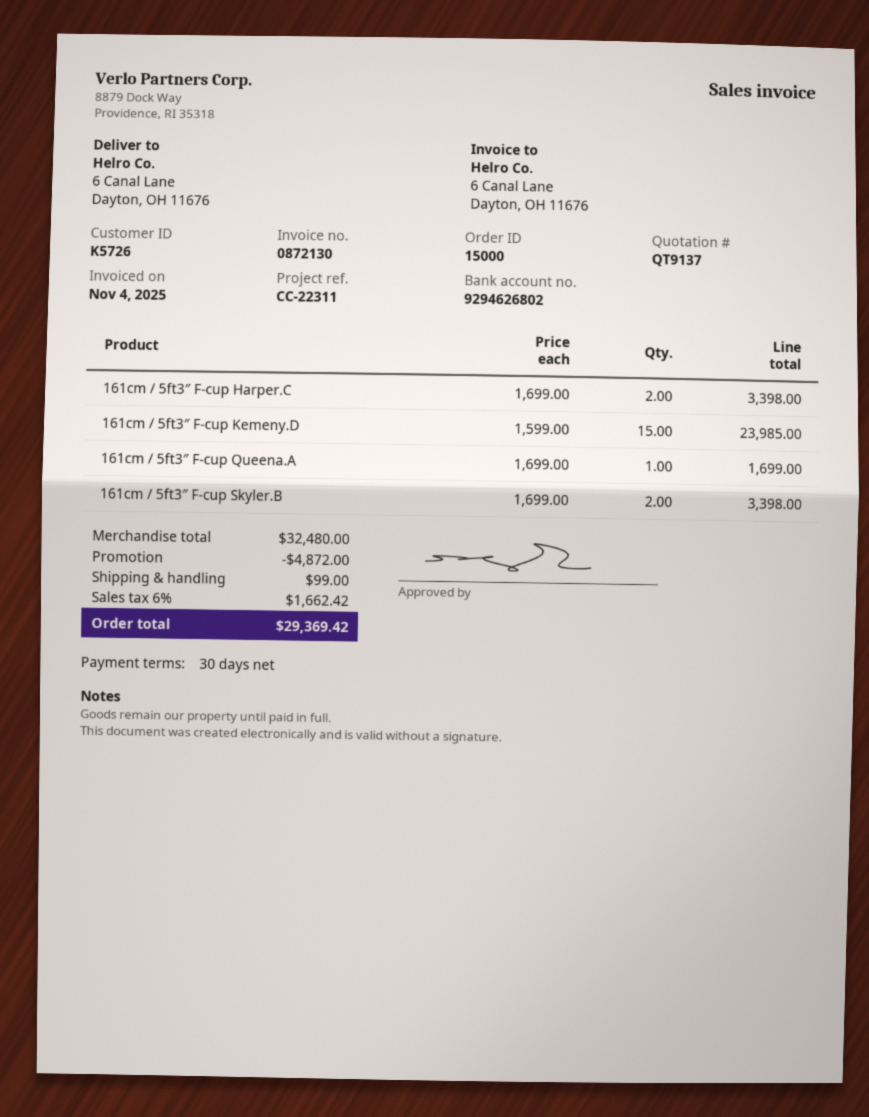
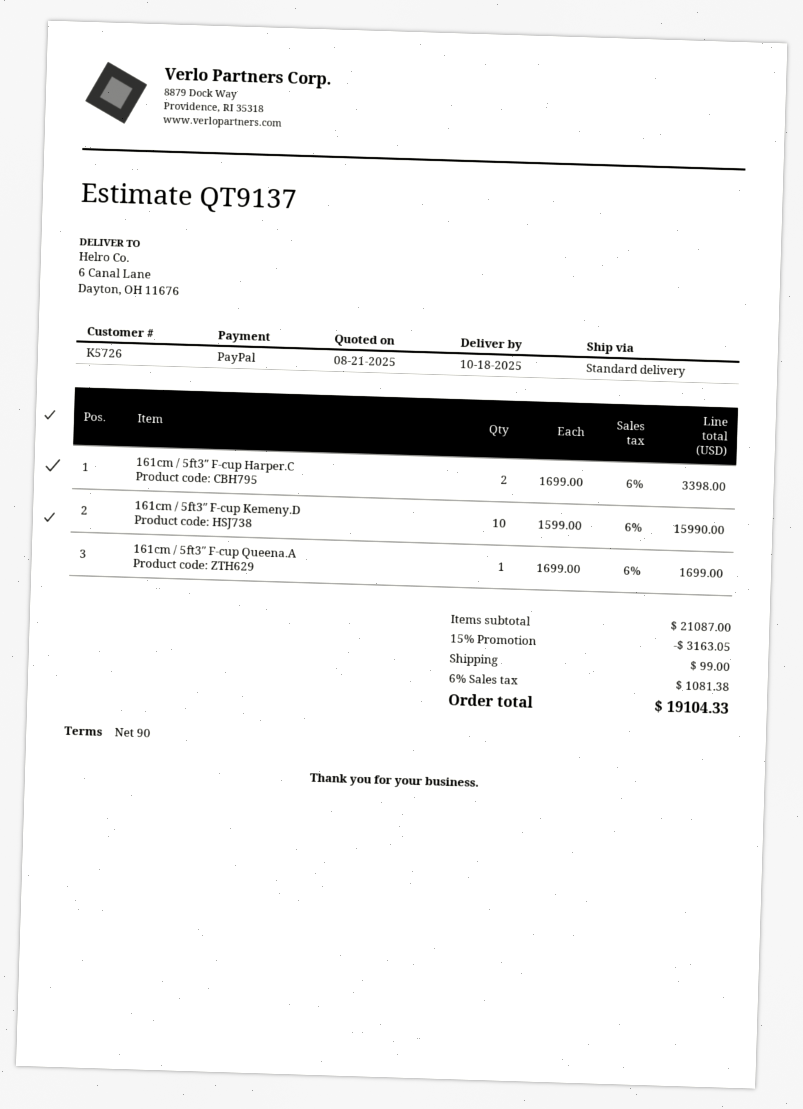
payment terms: 30 days -> 90 days
161cm / 5ft3″ F-cup Kemeny.D: 15 x 1599.00 = 23985.00 -> 10 x 1599.00 = 15990.00
161cm / 5ft3″ F-cup Skyler.B: 2 x 1699.00 = 3398.00 -> none
subtotal: 32480.00 -> 21087.00
discount: 4872.00 -> 3163.05
tax: 6% = 1662.42 -> 6% = 1081.38
total: 29369.42 -> 19104.33

